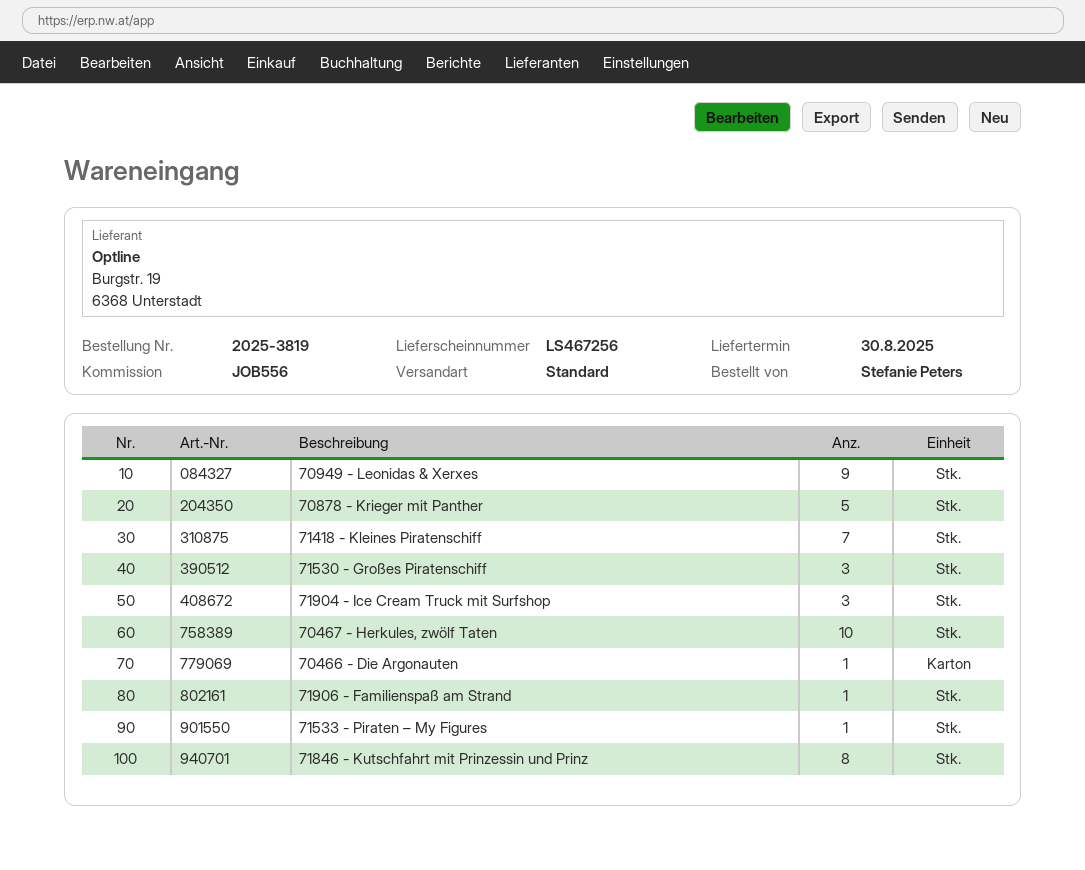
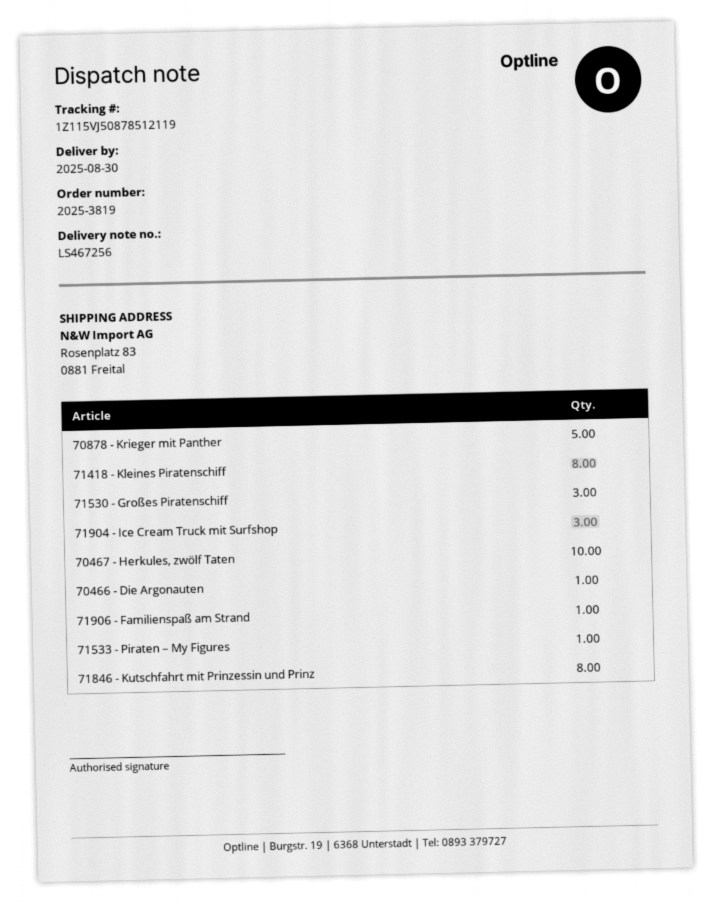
70949 - Leonidas & Xerxes: 9 -> none
71418 - Kleines Piratenschiff: 7 -> 8

